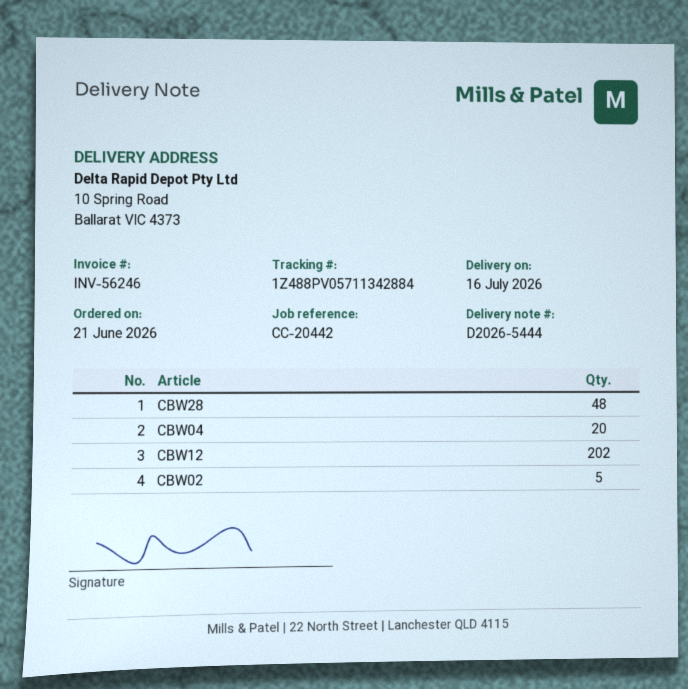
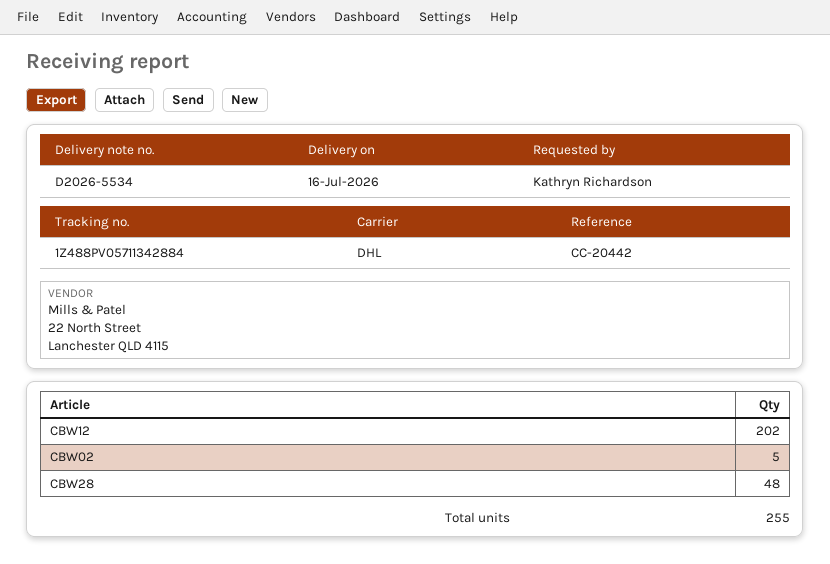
delivery note number: D2026-5444 -> D2026-5534
CBW04: 20 -> none

